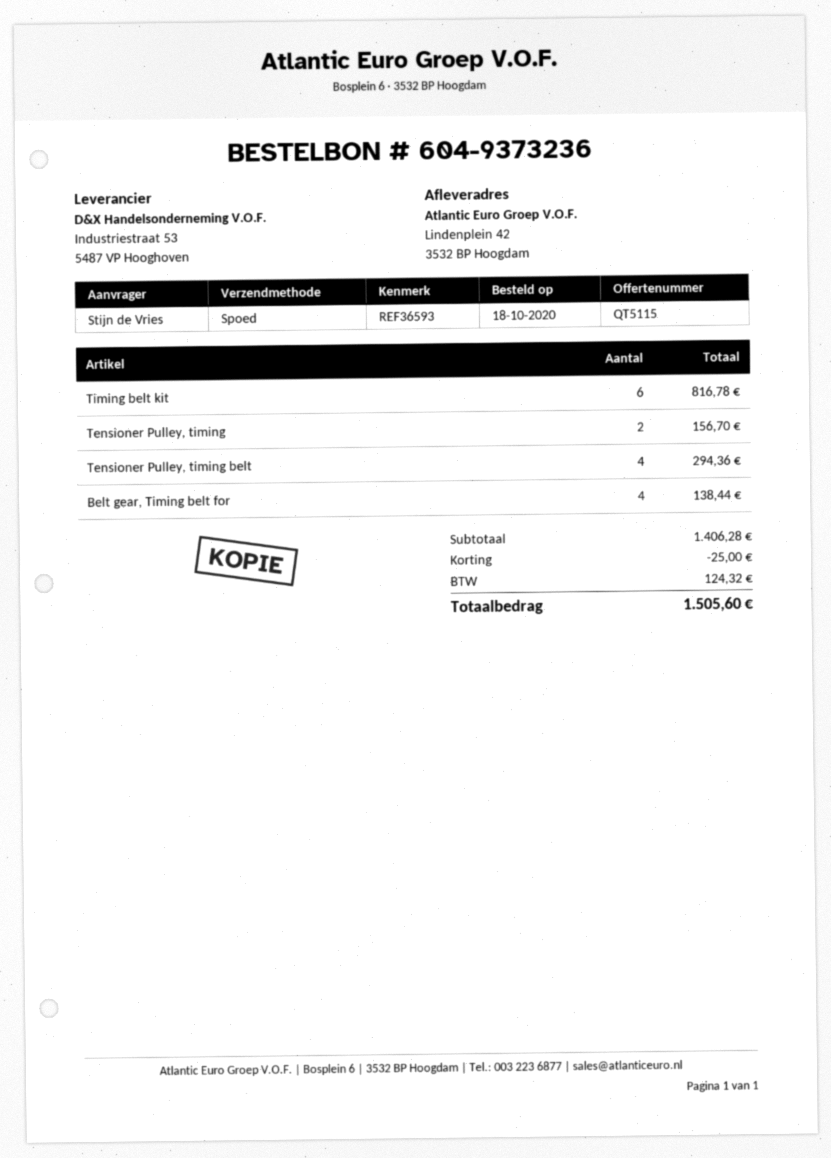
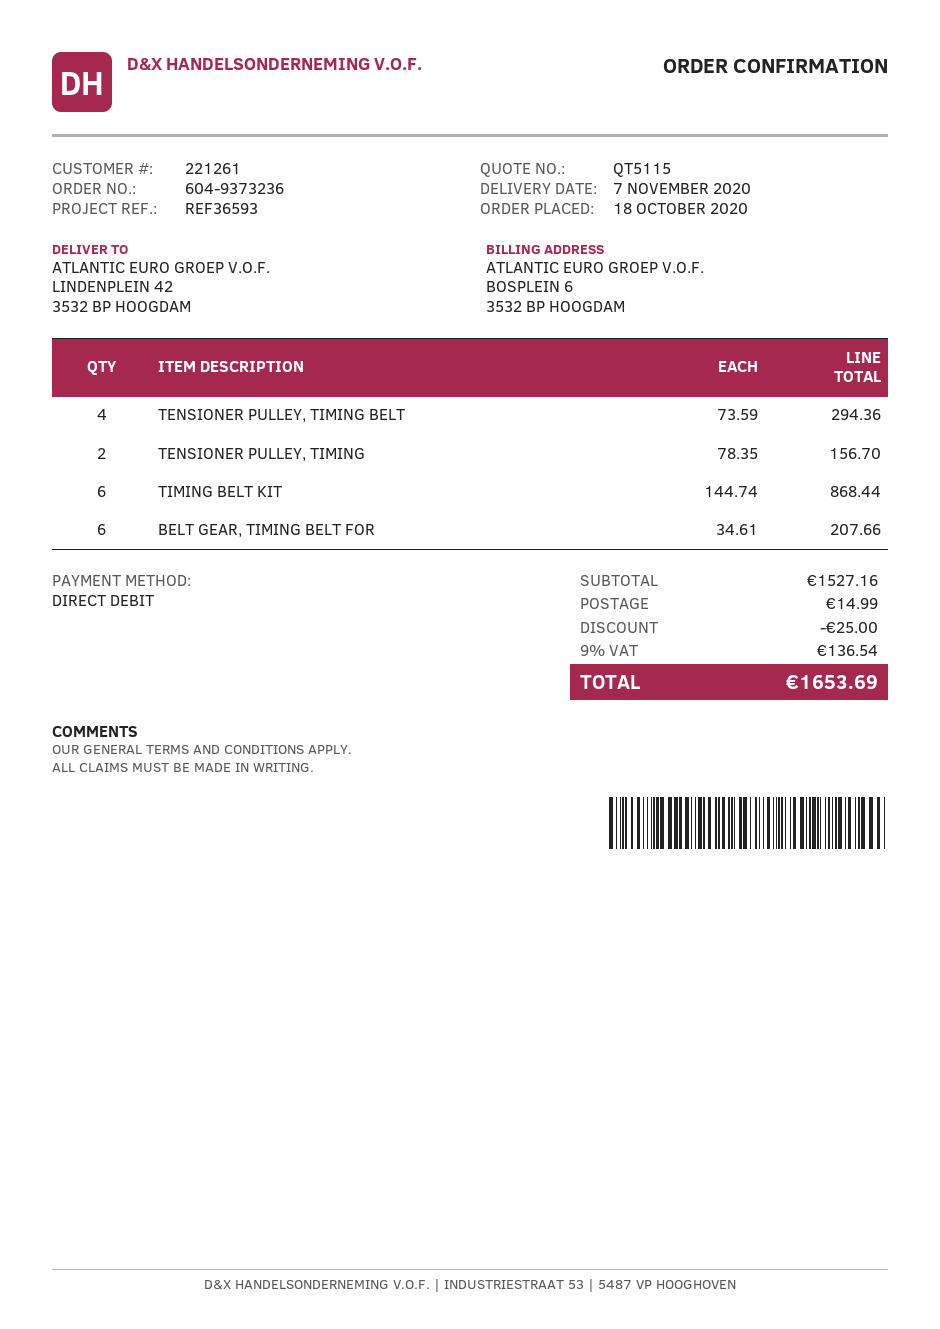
Timing belt kit: 6 for 816.78 -> 6 for 868.44
Belt gear, Timing belt for: 4 for 138.44 -> 6 for 207.66
subtotal: 1406.28 -> 1527.16
shipping: none -> 14.99
tax: 124.32 -> 136.54
total: 1505.60 -> 1653.69

